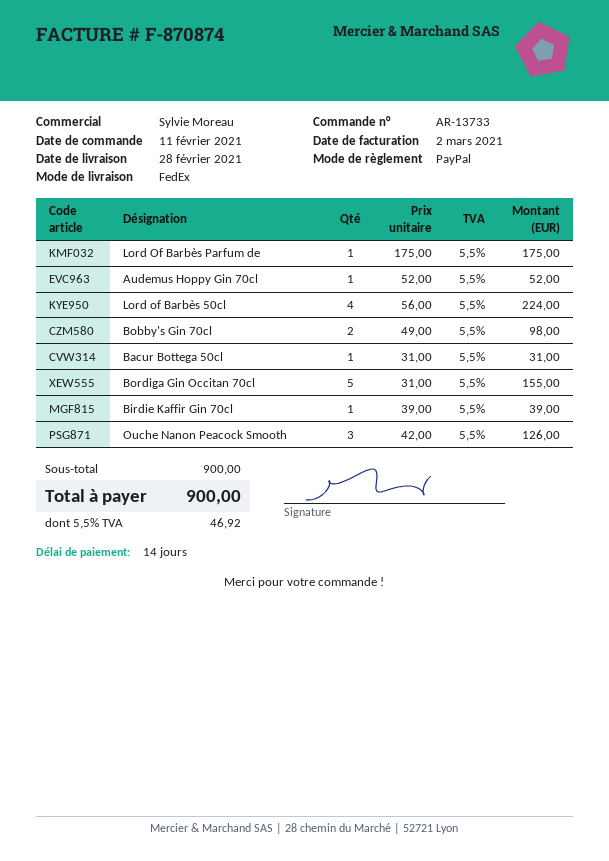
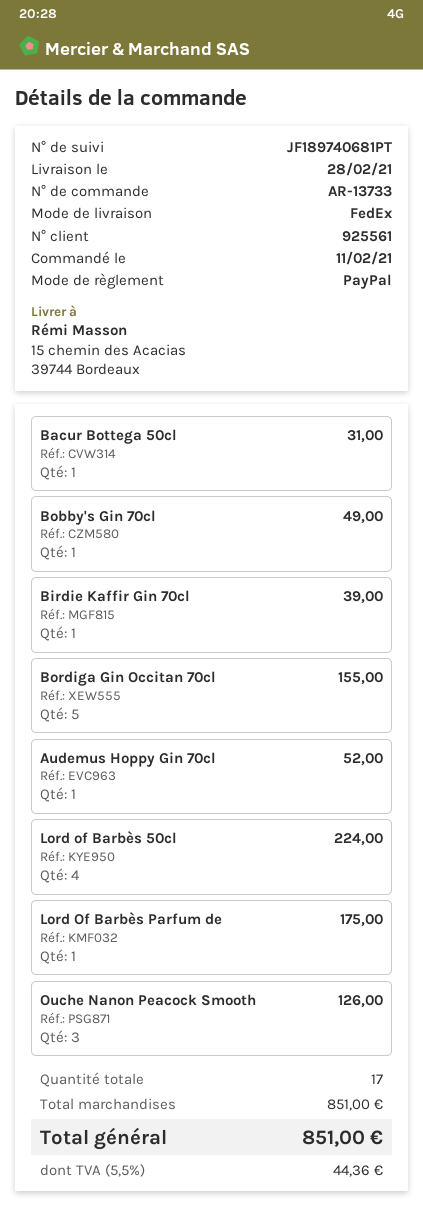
Bobby's Gin 70cl: 2 for 98.00 -> 1 for 49.00
subtotal: 900.00 -> 851.00
tax: 5.5% = 46.92 -> 5.5% = 44.36
total: 900.00 -> 851.00

